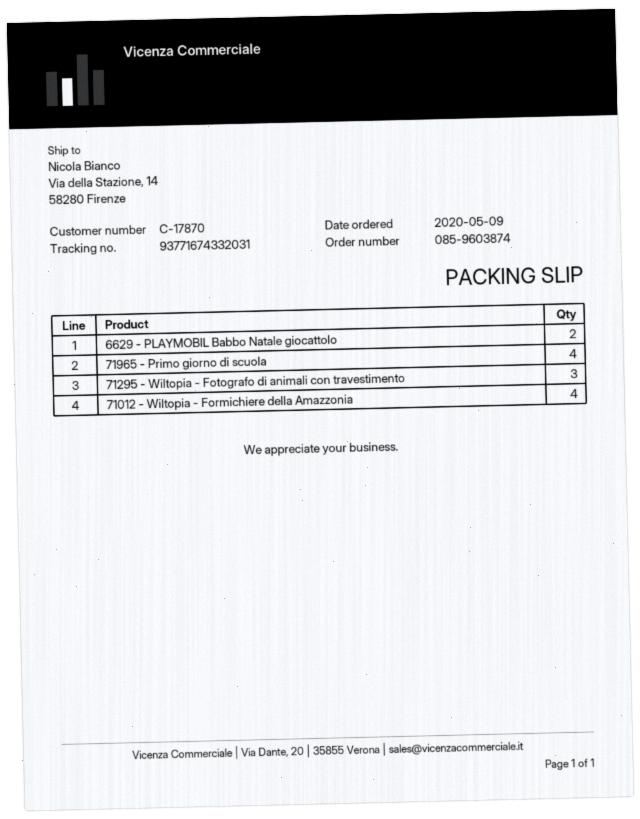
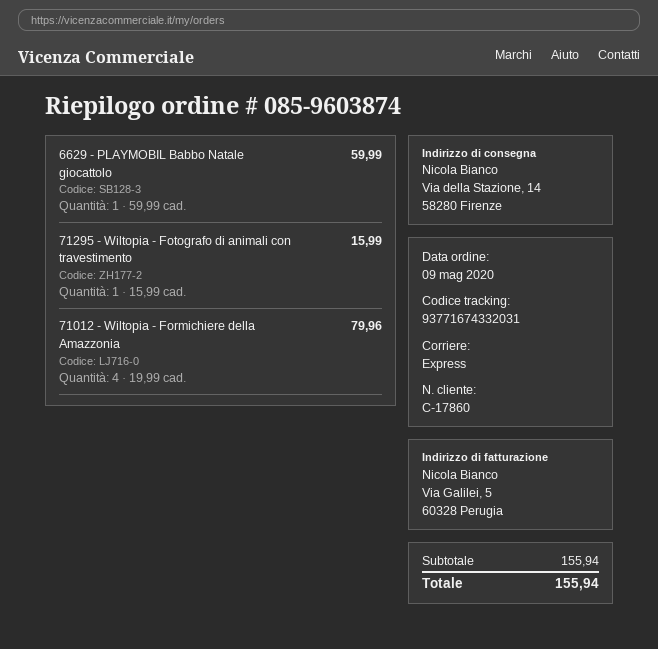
customer number: C-17870 -> C-17860
6629 - PLAYMOBIL Babbo Natale giocattolo: 2 -> 1
71965 - Primo giorno di scuola: 4 -> none
71295 - Wiltopia - Fotografo di animali con travestimento: 3 -> 1

